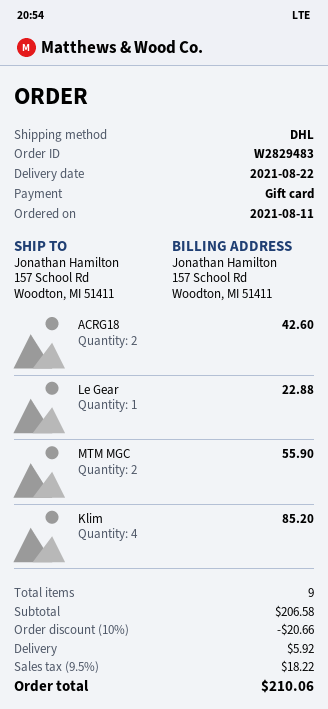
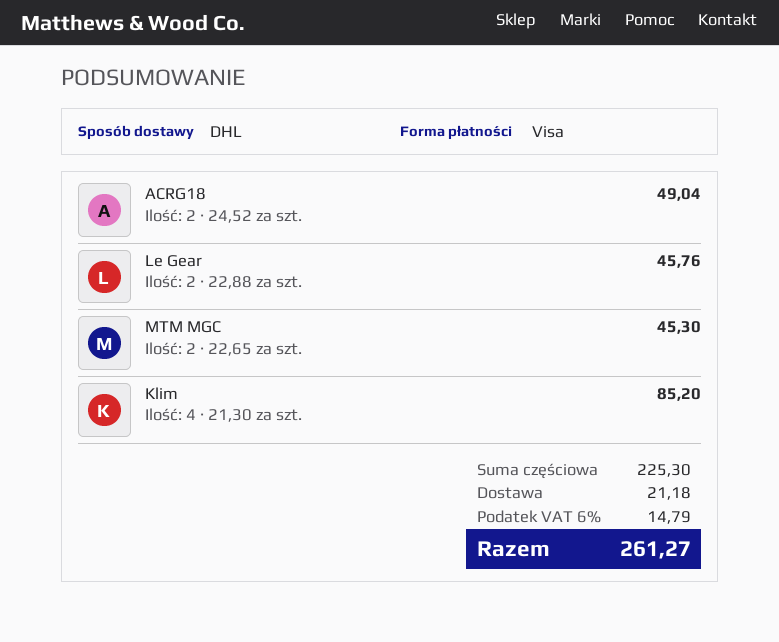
payment method: gift card -> Visa
ACRG18: 2 for 42.60 -> 2 for 49.04
Le Gear: 1 for 22.88 -> 2 for 45.76
MTM MGC: 2 for 55.90 -> 2 for 45.30
subtotal: 206.58 -> 225.30
discount: 10% = 20.66 -> none
shipping: 5.92 -> 21.18
tax: 9.5% = 18.22 -> 6% = 14.79
total: 210.06 -> 261.27

